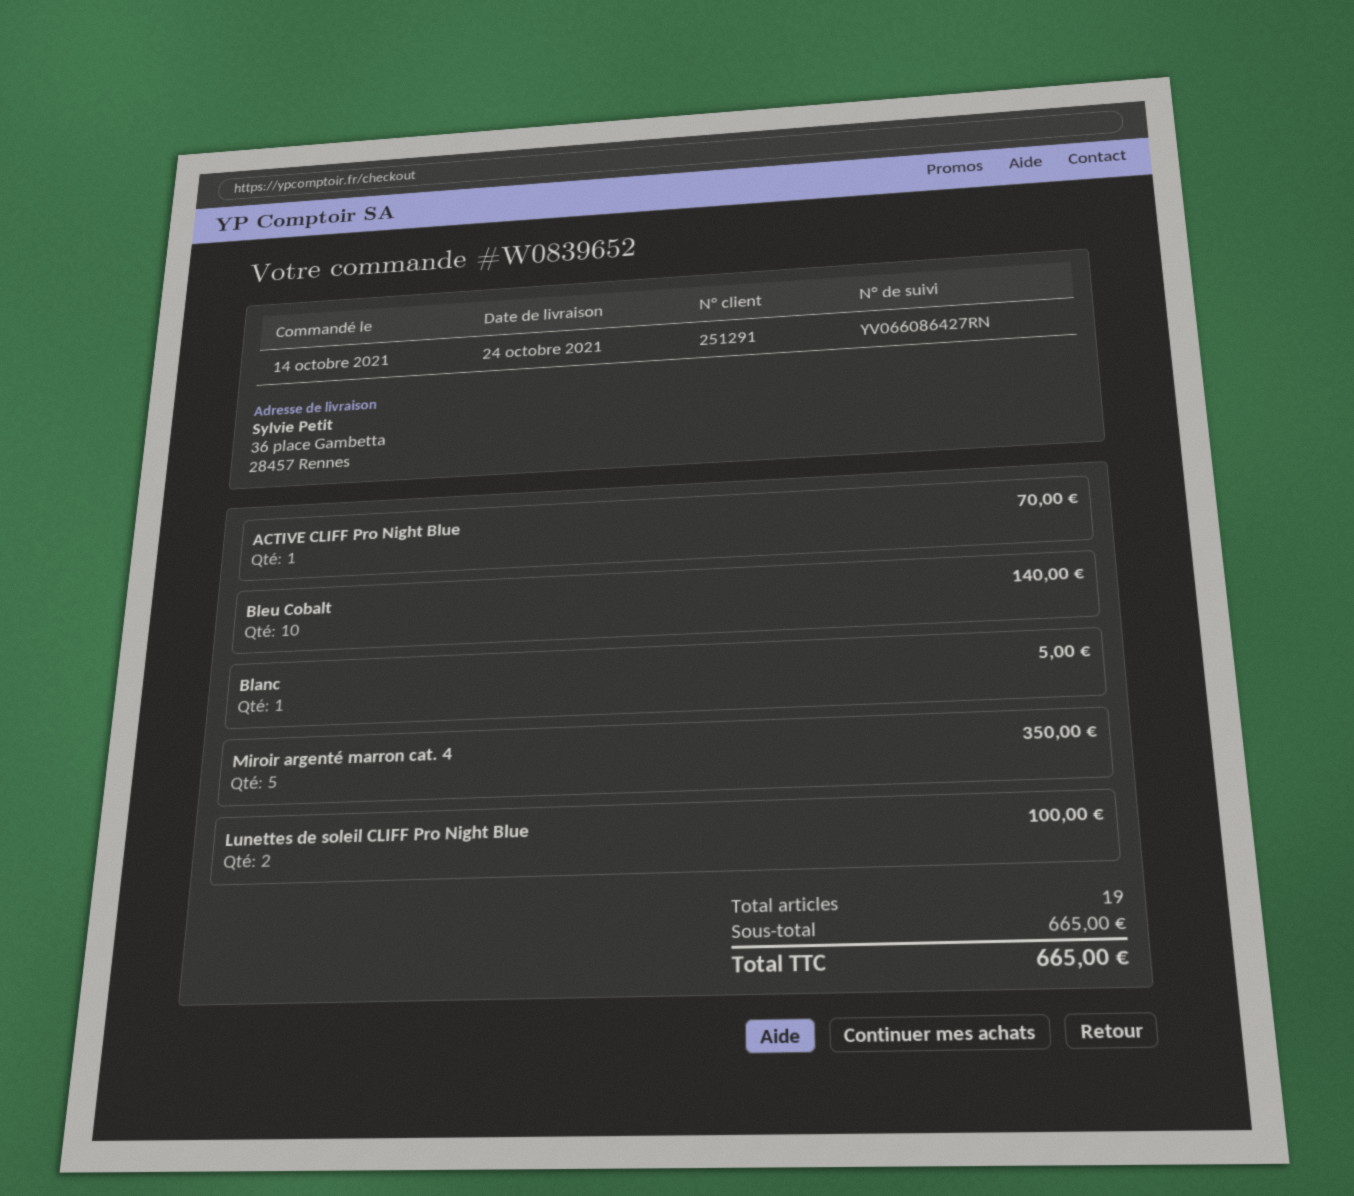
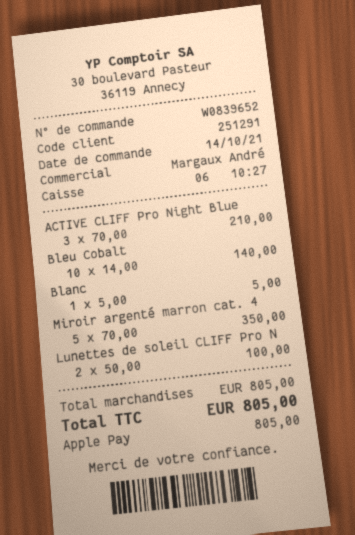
ACTIVE CLIFF Pro Night Blue: 1 for 70.00 -> 3 for 210.00
subtotal: 665.00 -> 805.00
total: 665.00 -> 805.00

